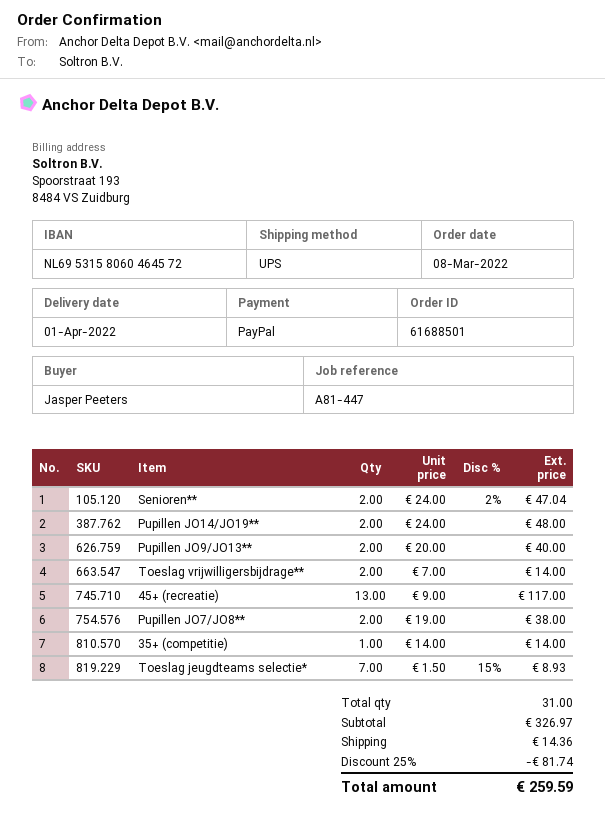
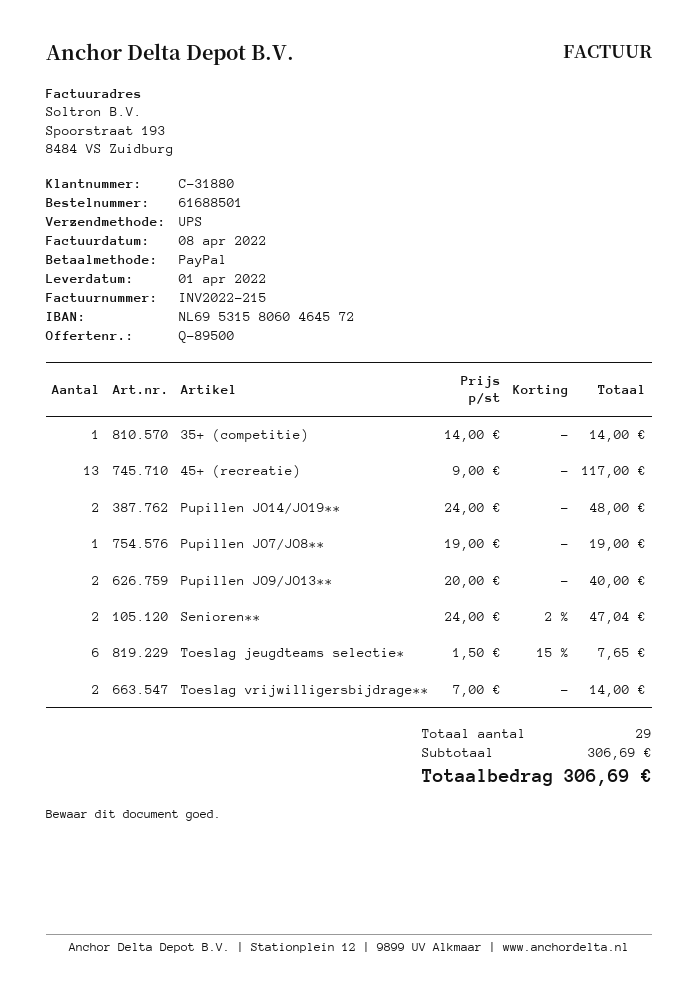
Pupillen JO7/JO8**: 2 x 19.00 = 38.00 -> 1 x 19.00 = 19.00
Toeslag jeugdteams selectie*: 7 x 1.50 - 15% = 8.93 -> 6 x 1.50 - 15% = 7.65
total quantity: 31 -> 29
subtotal: 326.97 -> 306.69
discount: 25% = 81.74 -> none
shipping: 14.36 -> none
total: 259.59 -> 306.69

